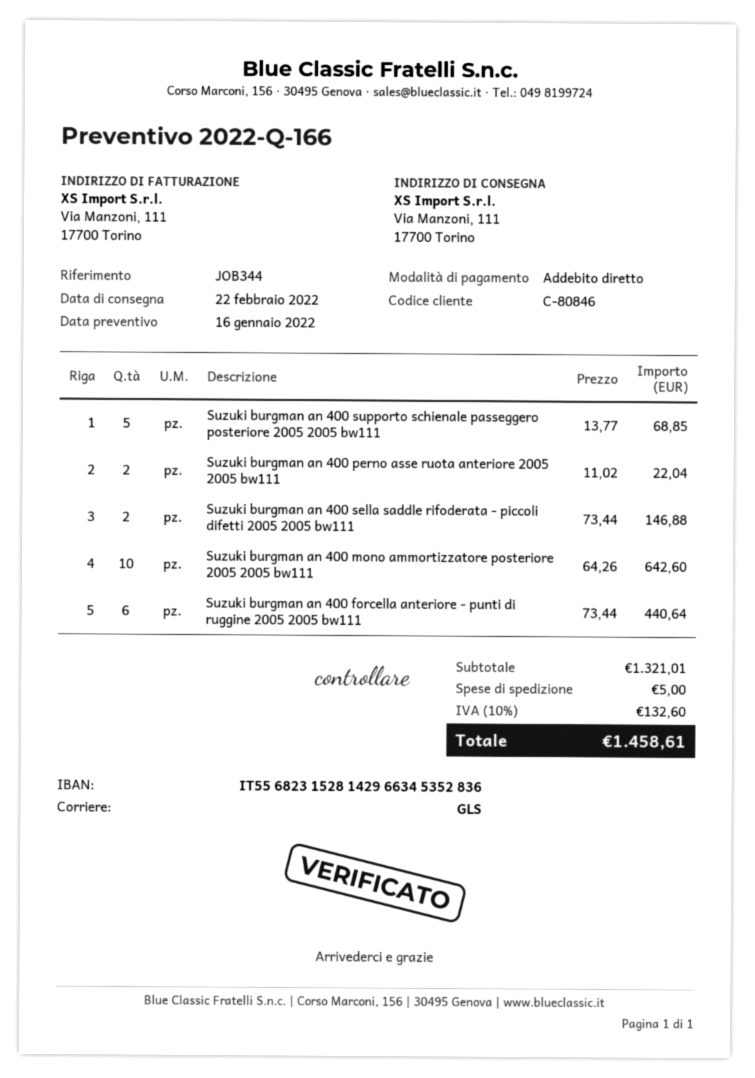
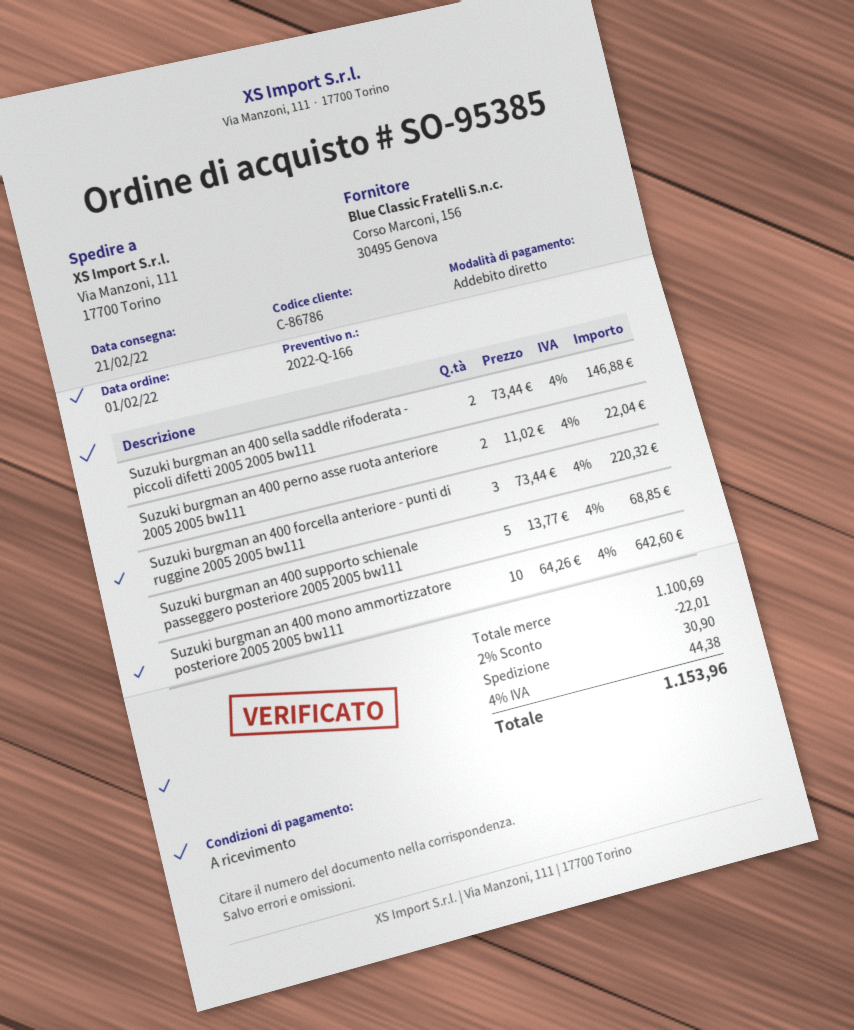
delivery date: 2022-02-22 -> 2022-02-21
customer number: C-80846 -> C-86786
Suzuki burgman an 400 forcella anteriore - punti di ruggine 2005 2005 bw111: 6 x 73.44 = 440.64 -> 3 x 73.44 = 220.32
subtotal: 1321.01 -> 1100.69
discount: none -> 2% = 22.01
shipping: 5.00 -> 30.90
tax: 10% = 132.60 -> 4% = 44.38
total: 1458.61 -> 1153.96

